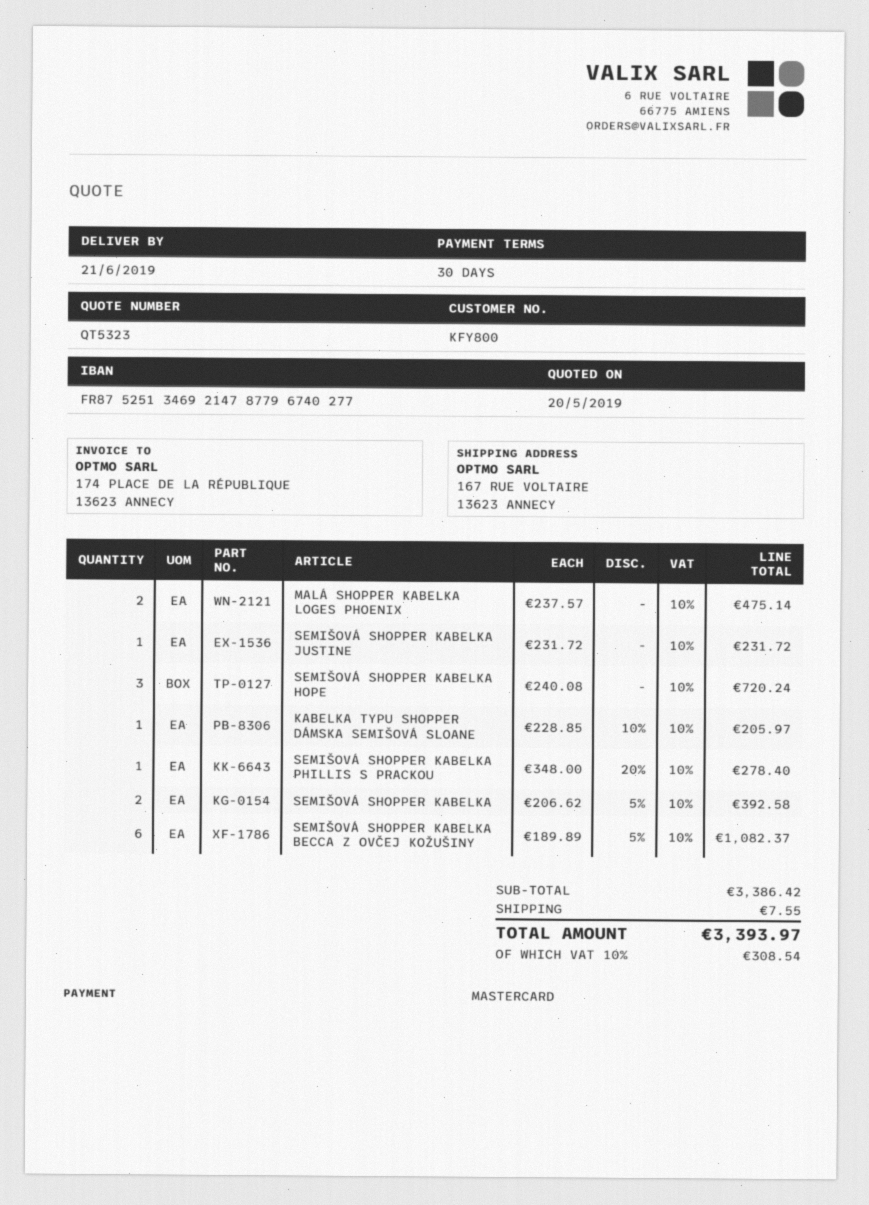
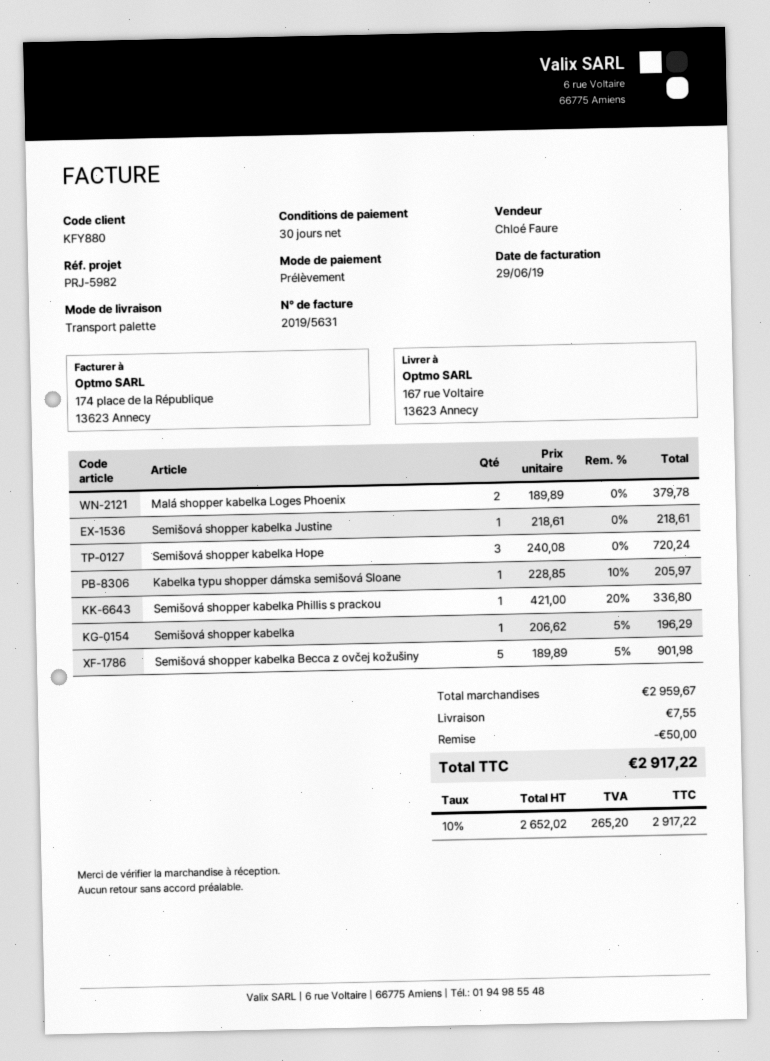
customer number: KFY800 -> KFY880
payment method: Mastercard -> direct debit
MALÁ SHOPPER KABELKA LOGES PHOENIX: 2 x 237.57 = 475.14 -> 2 x 189.89 = 379.78
SEMIŠOVÁ SHOPPER KABELKA JUSTINE: 1 x 231.72 = 231.72 -> 1 x 218.61 = 218.61
SEMIŠOVÁ SHOPPER KABELKA PHILLIS S PRACKOU: 1 x 348.00 - 20% = 278.40 -> 1 x 421.00 - 20% = 336.80
SEMIŠOVÁ SHOPPER KABELKA: 2 x 206.62 - 5% = 392.58 -> 1 x 206.62 - 5% = 196.29
SEMIŠOVÁ SHOPPER KABELKA BECCA Z OVČEJ KOŽUŠINY: 6 x 189.89 - 5% = 1082.37 -> 5 x 189.89 - 5% = 901.98
subtotal: 3386.42 -> 2959.67
discount: none -> 50.00
tax: 10% = 308.54 -> 10% = 265.20
total: 3393.97 -> 2917.22

